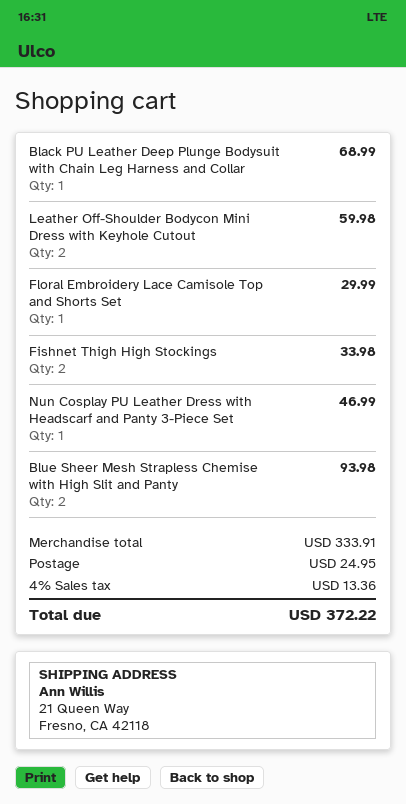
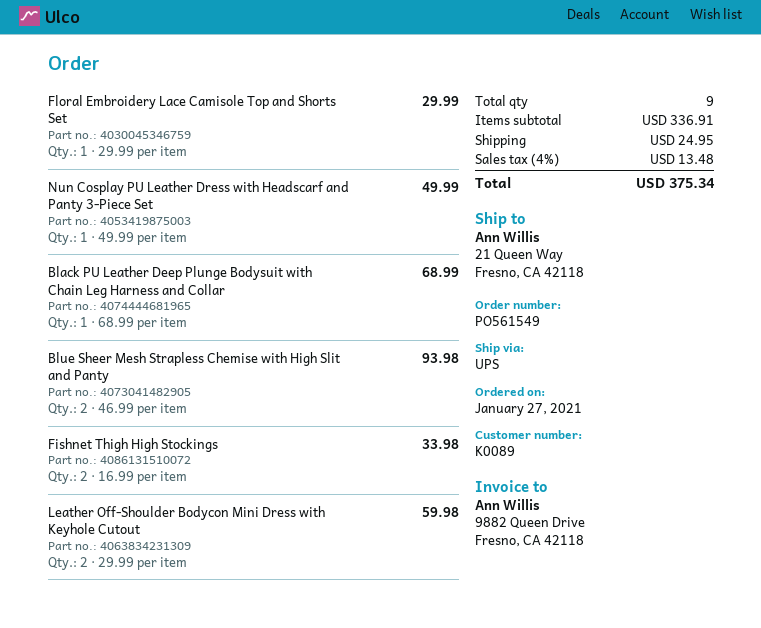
Nun Cosplay PU Leather Dress with Headscarf and Panty 3-Piece Set: 1 for 46.99 -> 1 for 49.99
subtotal: 333.91 -> 336.91
tax: 4% = 13.36 -> 4% = 13.48
total: 372.22 -> 375.34

